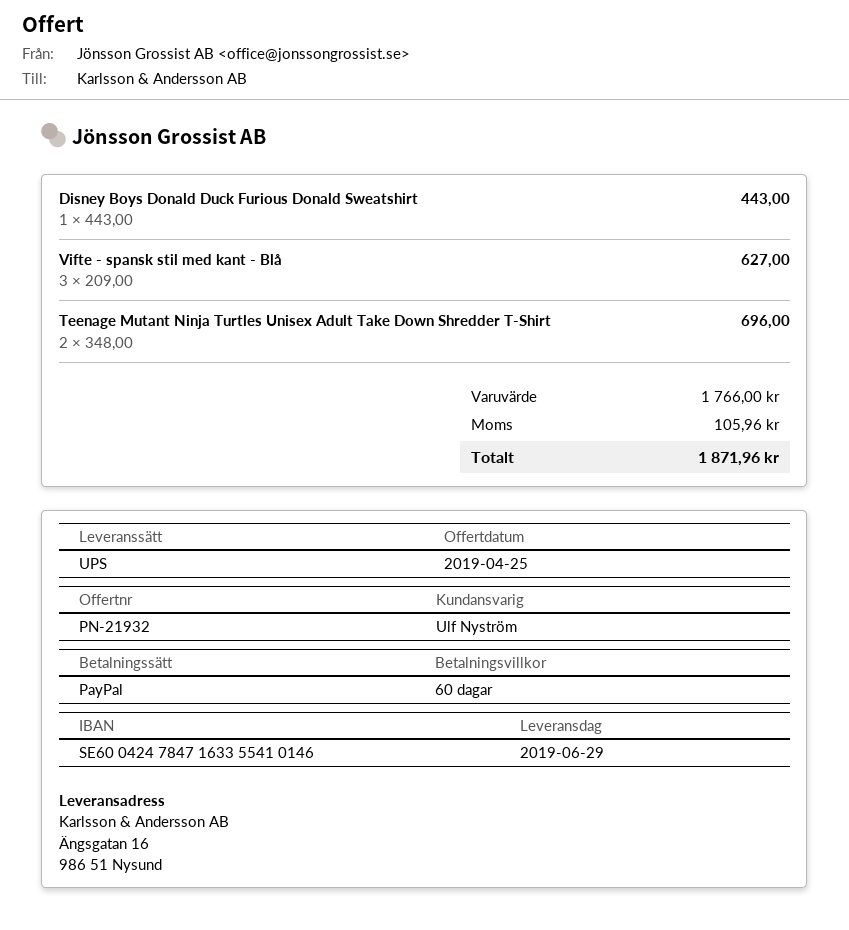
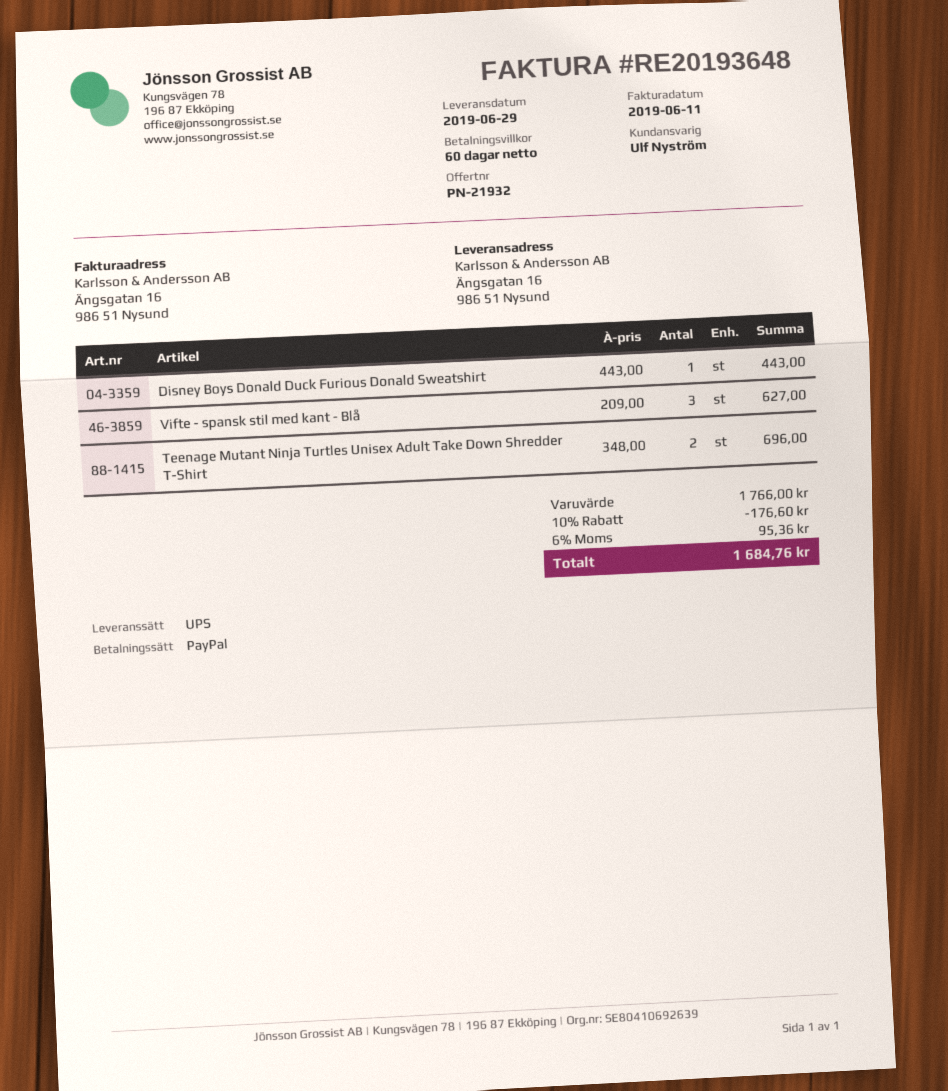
discount: none -> 10% = 176.60
tax: 105.96 -> 95.36
total: 1871.96 -> 1684.76

